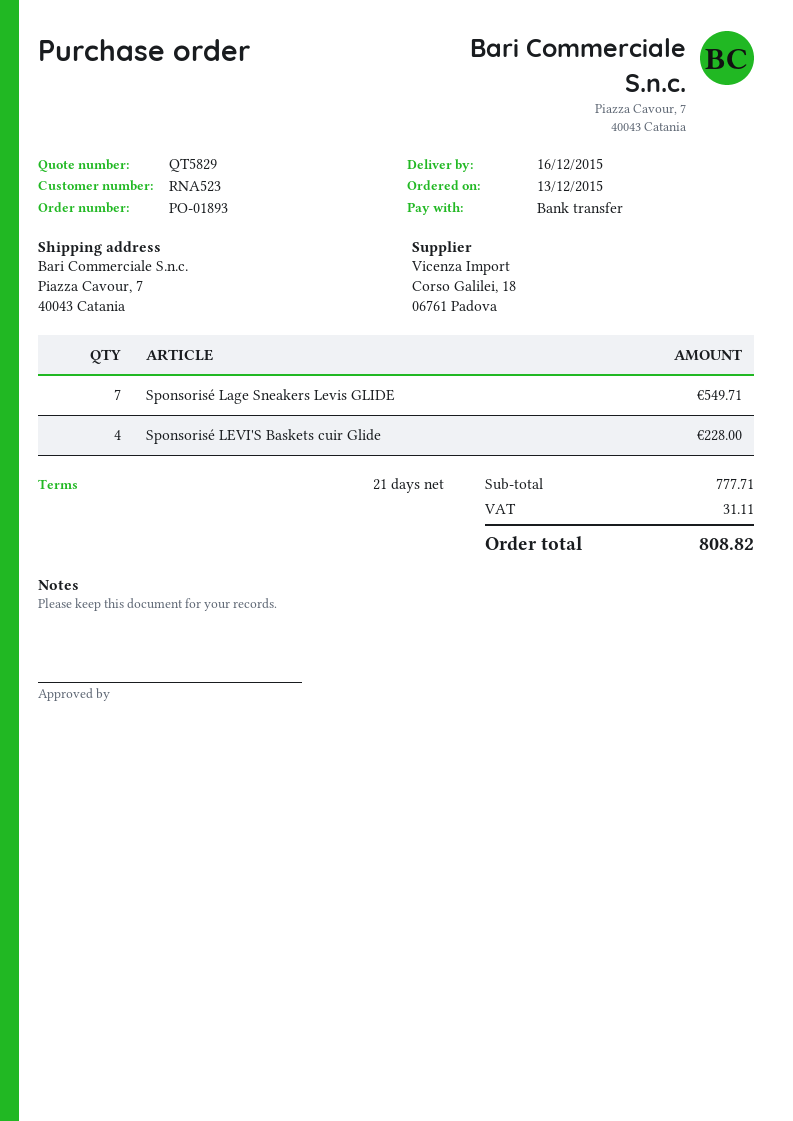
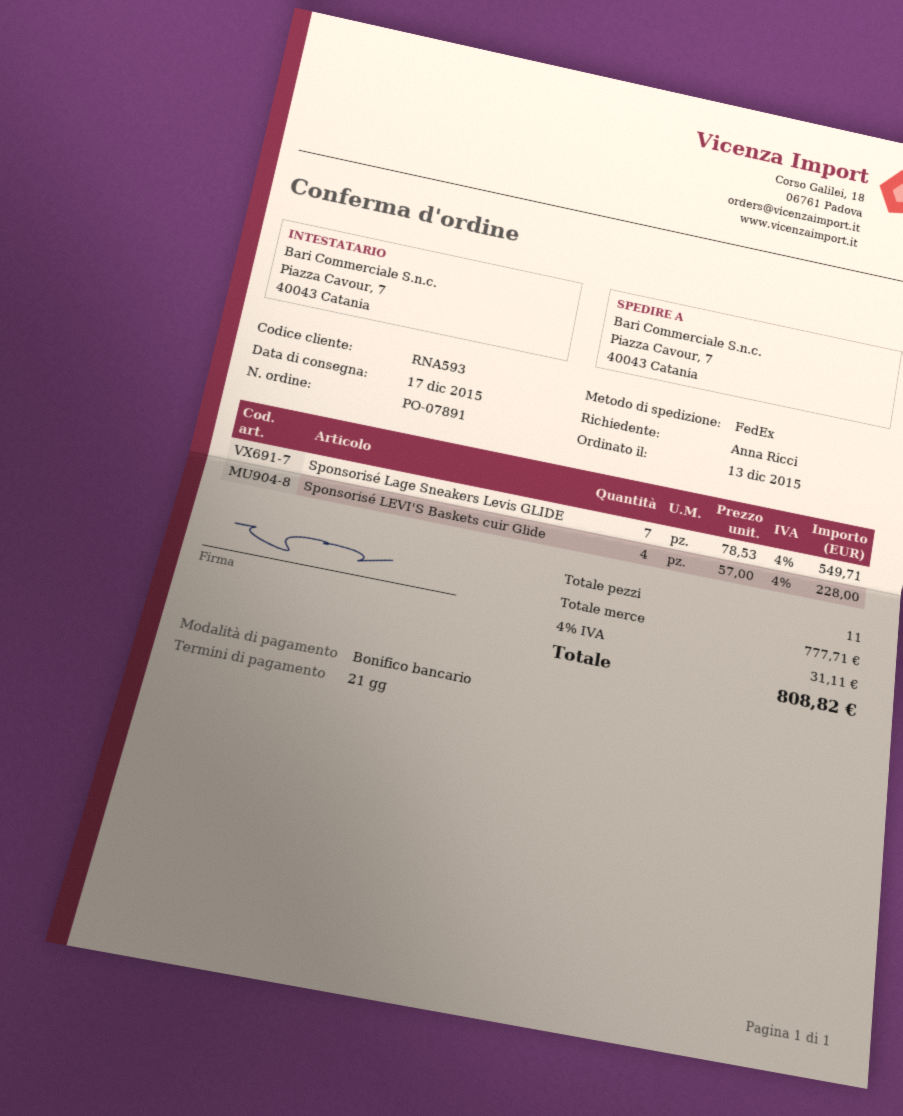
order number: PO-01893 -> PO-07891
delivery date: 2015-12-16 -> 2015-12-17
customer number: RNA523 -> RNA593

